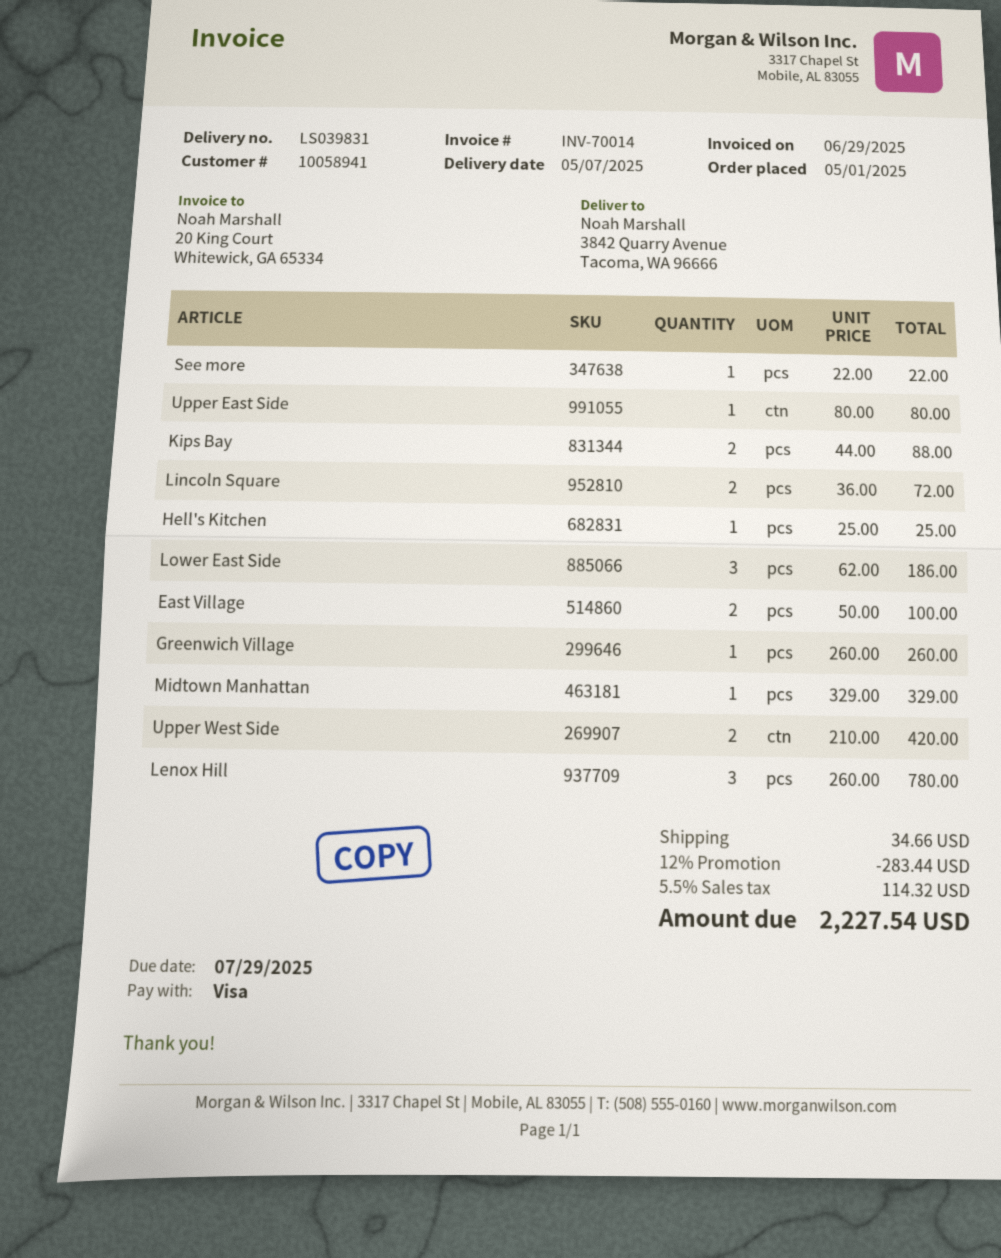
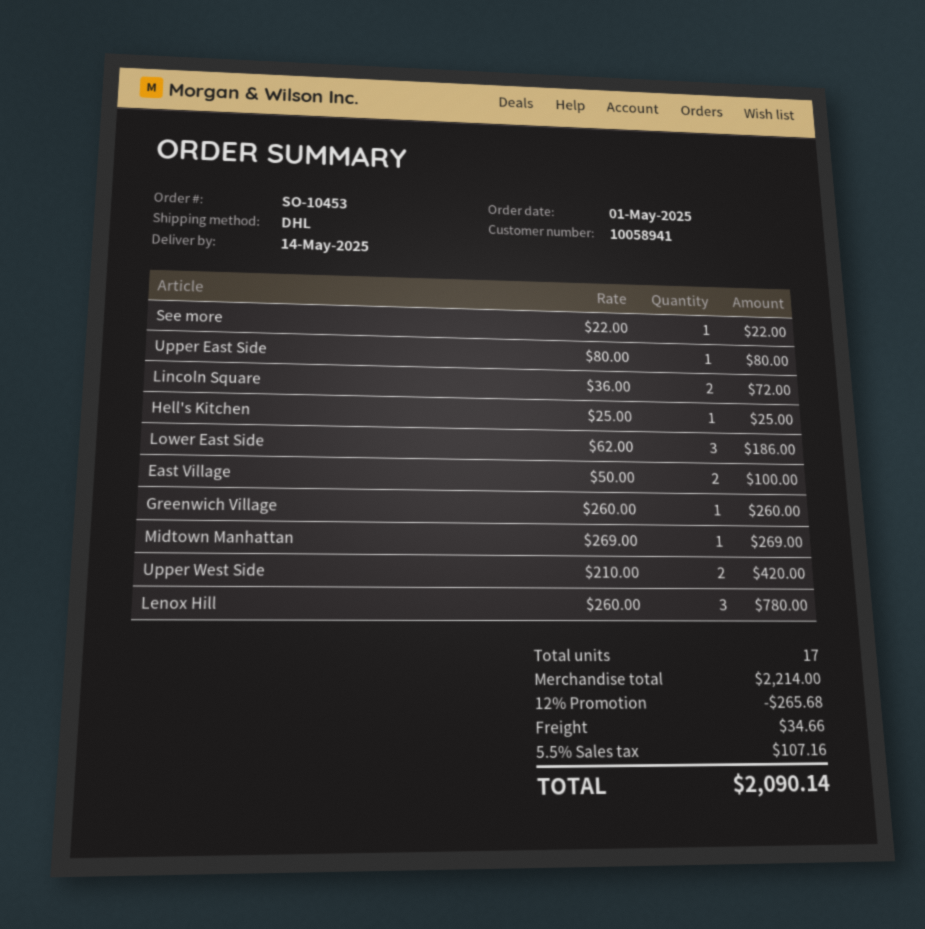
delivery date: 2025-05-07 -> 2025-05-14
Kips Bay: 2 x 44.00 = 88.00 -> none
Midtown Manhattan: 1 x 329.00 = 329.00 -> 1 x 269.00 = 269.00
discount: 12% = 283.44 -> 12% = 265.68
tax: 5.5% = 114.32 -> 5.5% = 107.16
total: 2227.54 -> 2090.14

